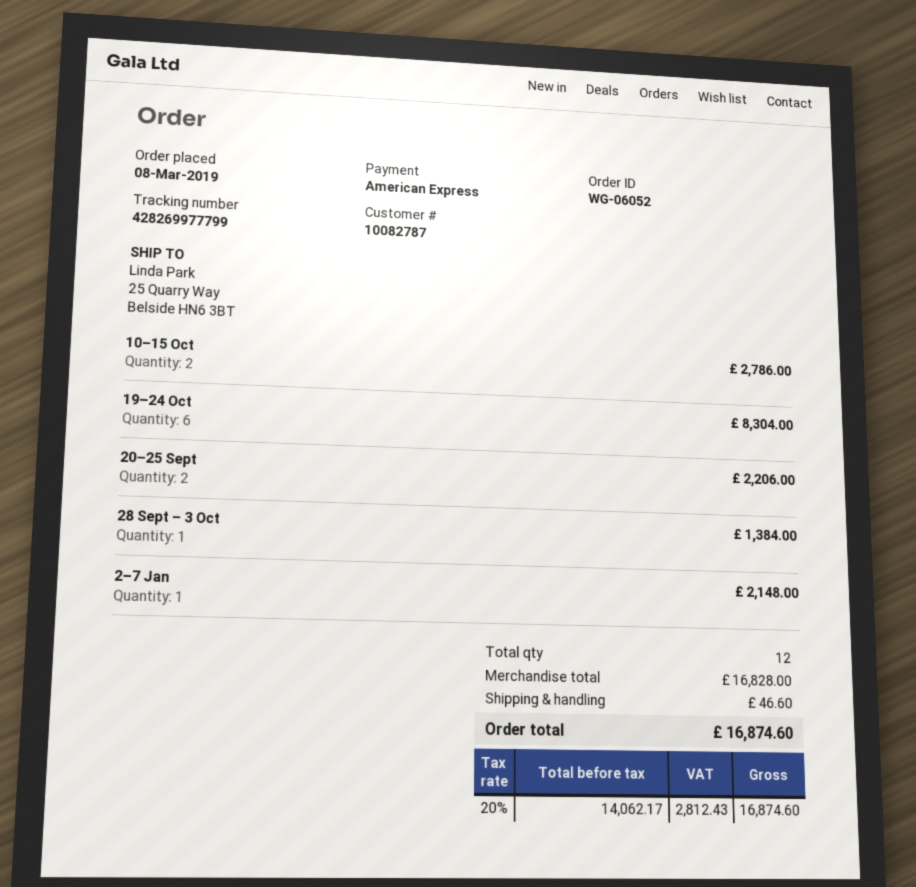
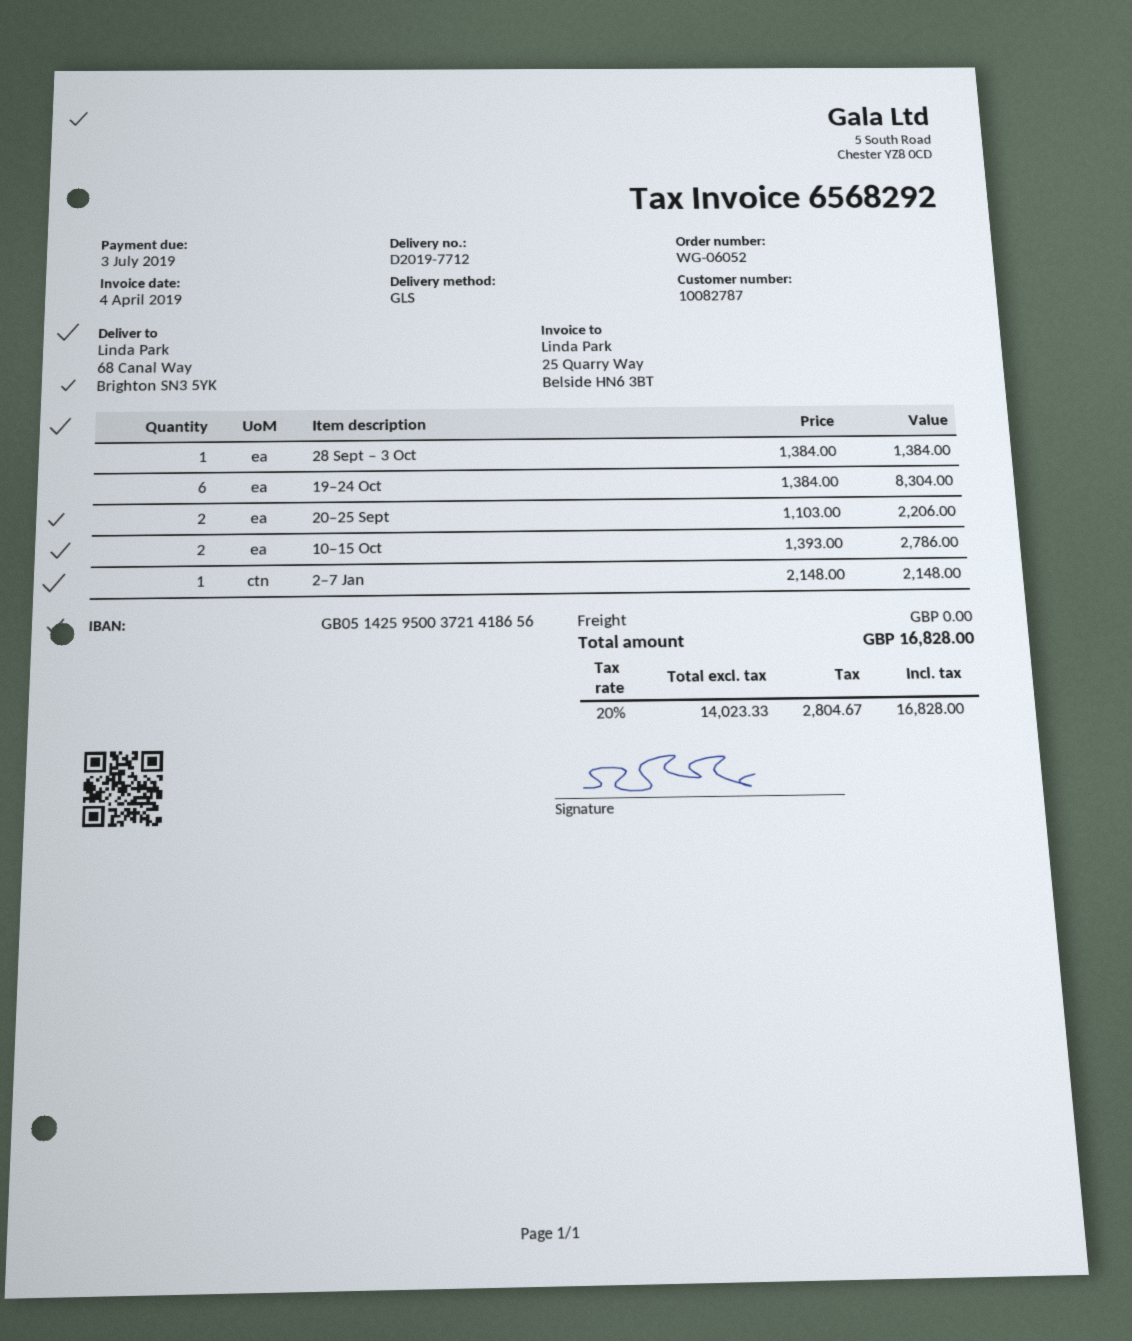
ship to: 25 Quarry Way, Belside HN6 3BT -> 68 Canal Way, Brighton SN3 5YK
shipping: 46.60 -> 0.00
net: 14062.17 -> 14023.33
tax: 20% = 2812.43 -> 20% = 2804.67
total: 16874.60 -> 16828.00

